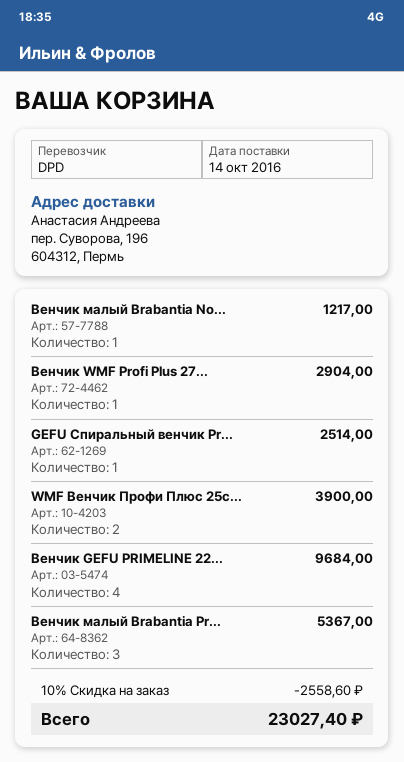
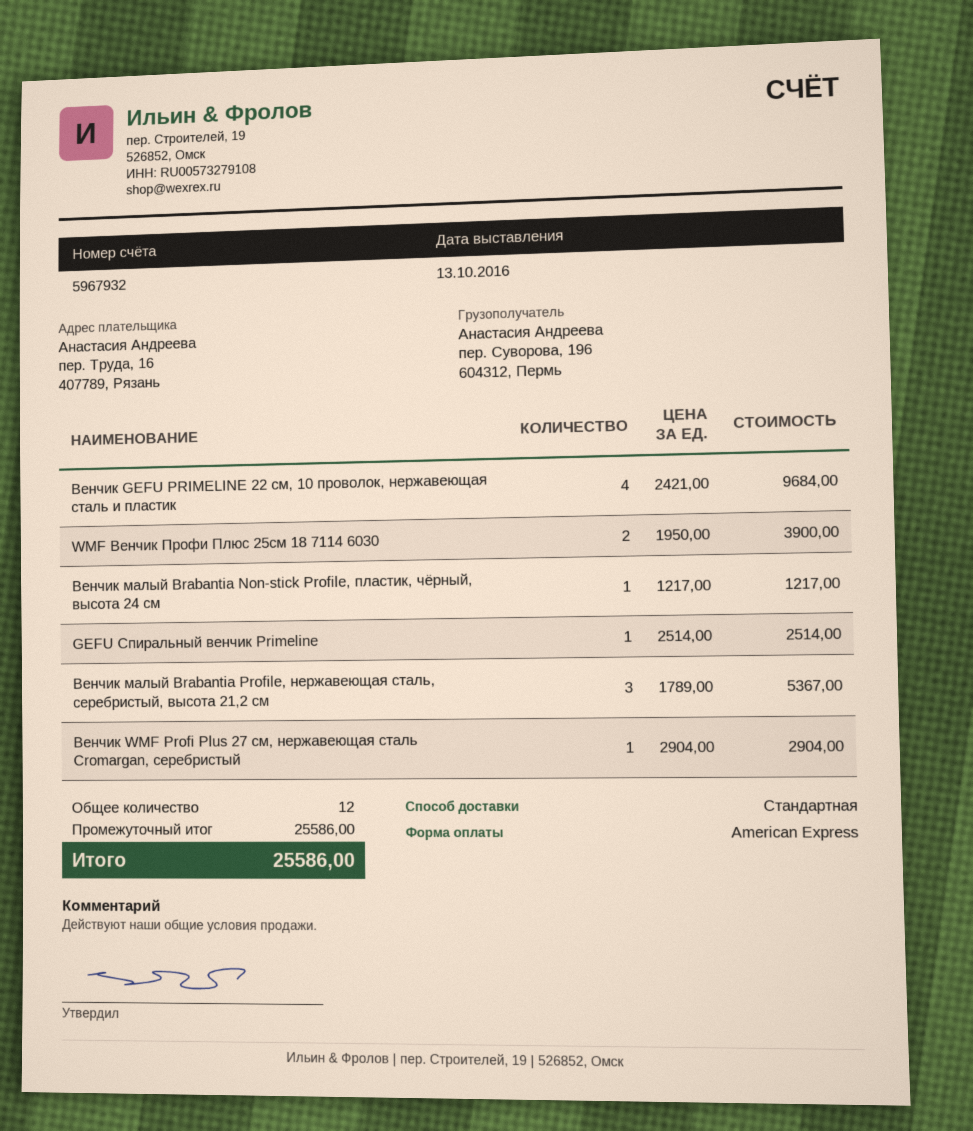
shipping method: DPD -> standard
discount: 10% = 2558.60 -> none
total: 23027.40 -> 25586.00

